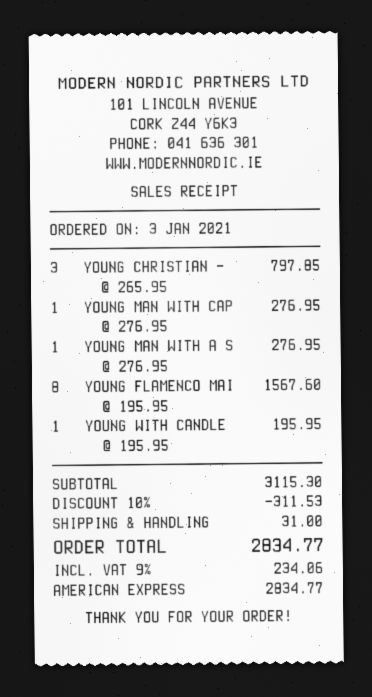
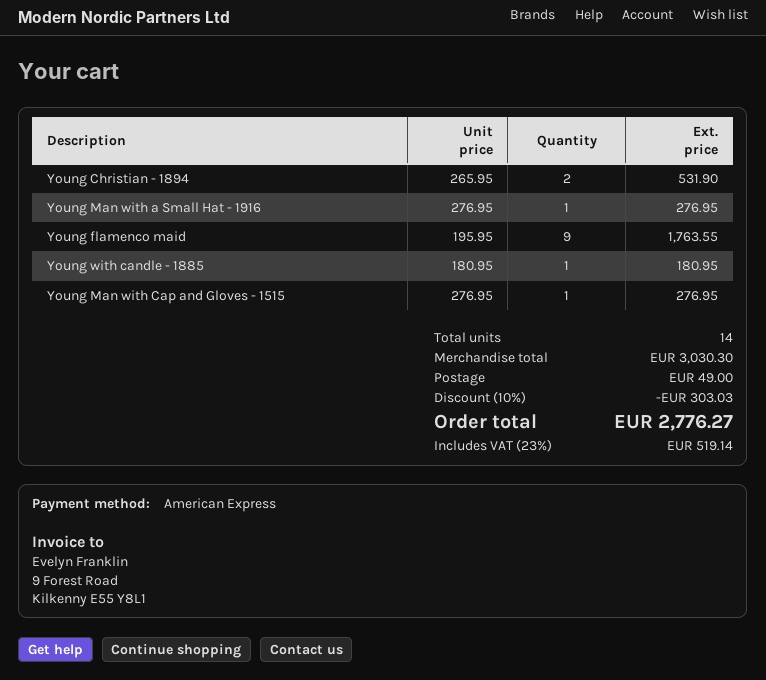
YOUNG CHRISTIAN -: 3 x 265.95 = 797.85 -> 2 x 265.95 = 531.90
YOUNG FLAMENCO MAI: 8 x 195.95 = 1567.60 -> 9 x 195.95 = 1763.55
YOUNG WITH CANDLE: 1 x 195.95 = 195.95 -> 1 x 180.95 = 180.95
subtotal: 3115.30 -> 3030.30
discount: 10% = 311.53 -> 10% = 303.03
shipping: 31.00 -> 49.00
tax: 9% = 234.06 -> 23% = 519.14
total: 2834.77 -> 2776.27

